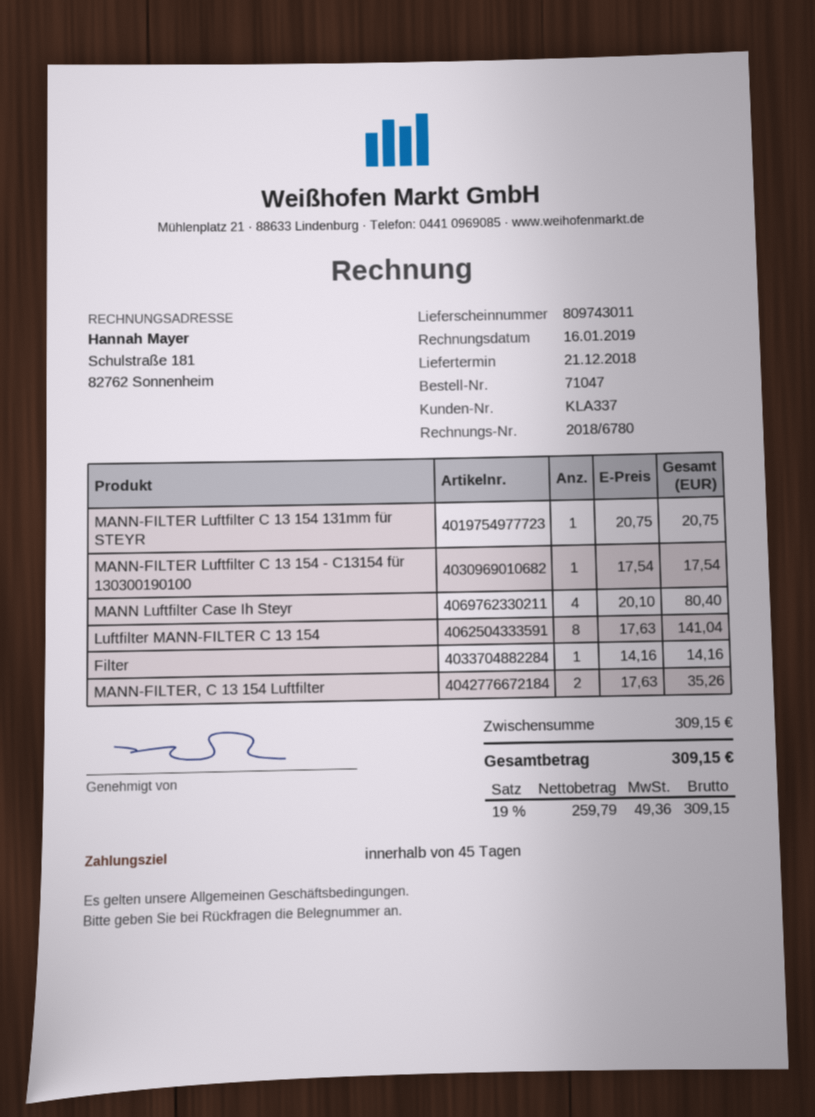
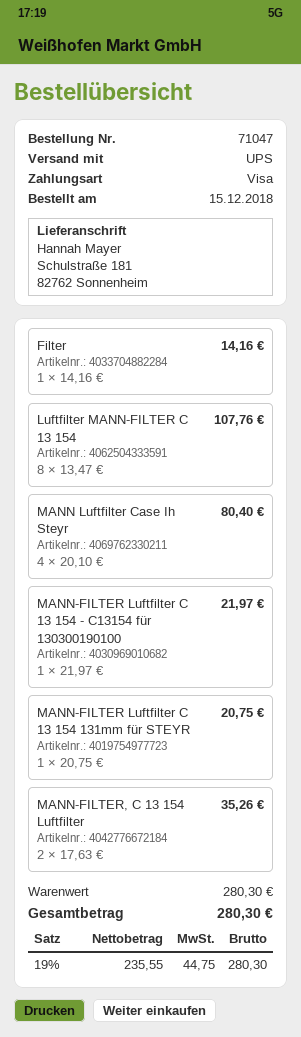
MANN-FILTER Luftfilter C 13 154 - C13154 für 130300190100: 1 x 17.54 = 17.54 -> 1 x 21.97 = 21.97
Luftfilter MANN-FILTER C 13 154: 8 x 17.63 = 141.04 -> 8 x 13.47 = 107.76
subtotal: 309.15 -> 280.30
net: 259.79 -> 235.55
tax: 19% = 49.36 -> 19% = 44.75
total: 309.15 -> 280.30

